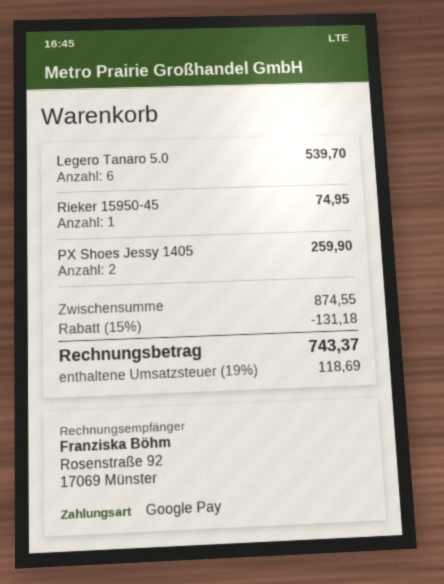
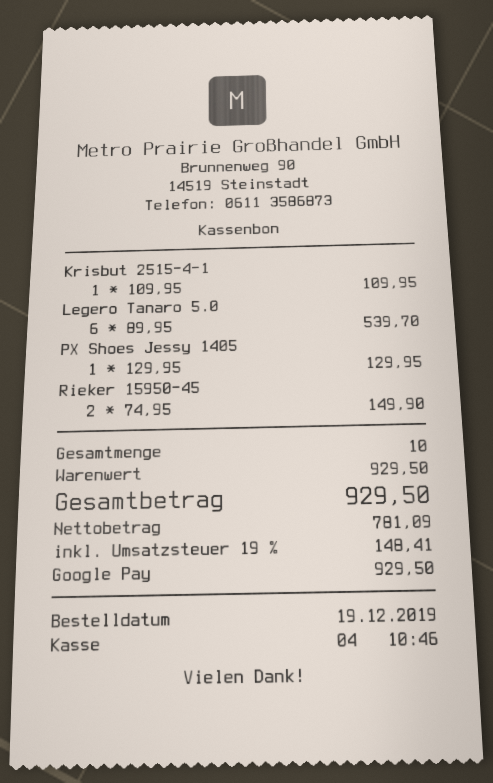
Rieker 15950-45: 1 for 74.95 -> 2 for 149.90
PX Shoes Jessy 1405: 2 for 259.90 -> 1 for 129.95
Krisbut 2515-4-1: none -> 1 for 109.95
subtotal: 874.55 -> 929.50
discount: 15% = 131.18 -> none
tax: 19% = 118.69 -> 19% = 148.41
total: 743.37 -> 929.50

